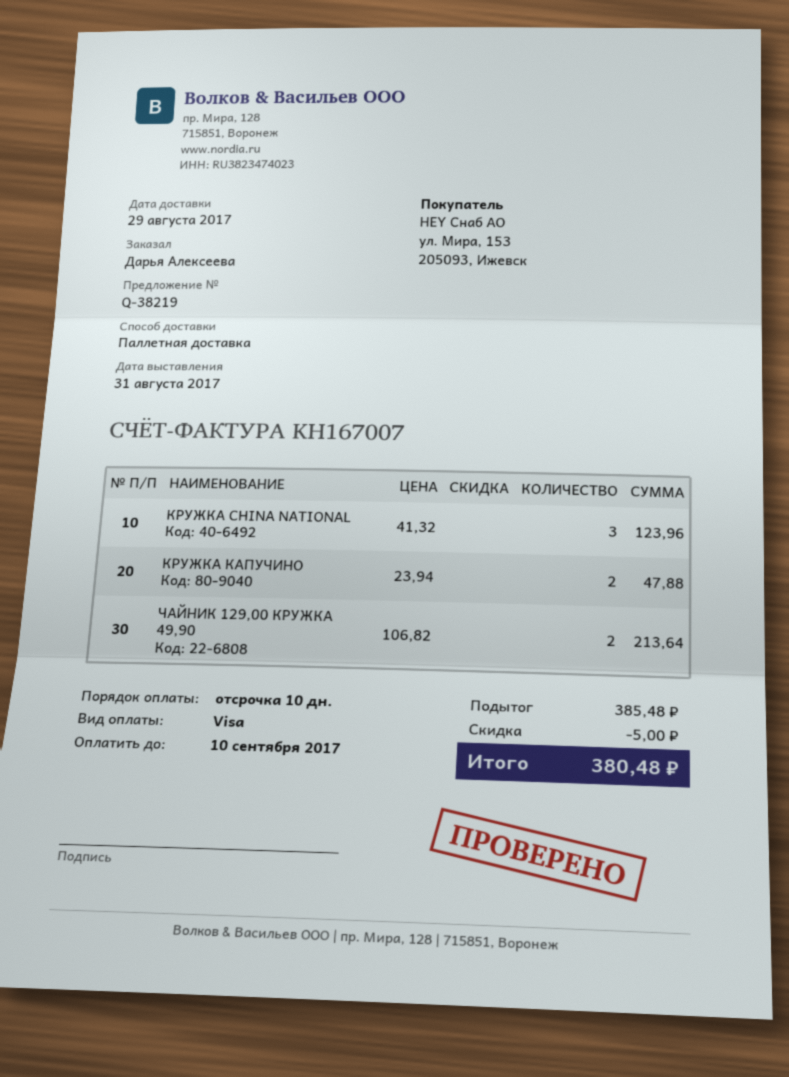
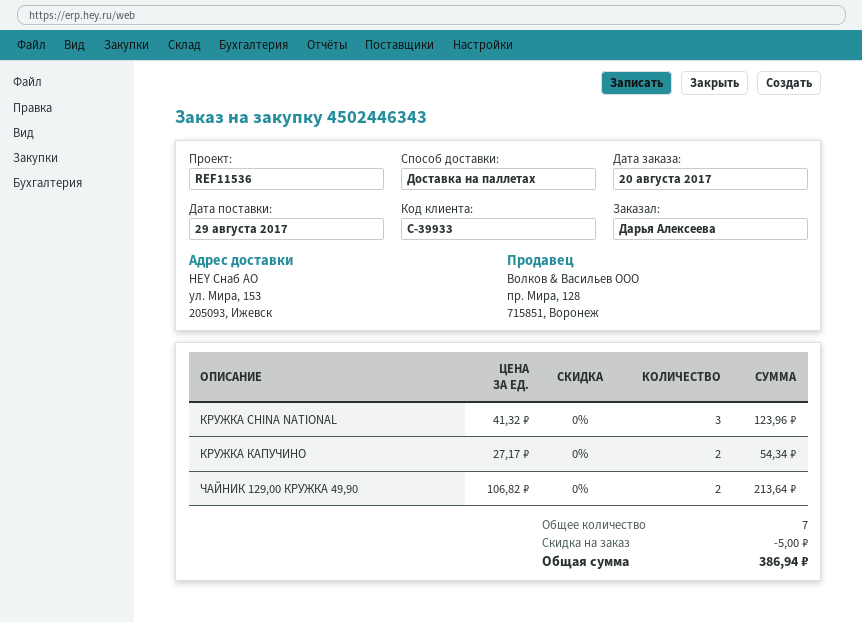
КРУЖКА КАПУЧИНО: 2 x 23.94 = 47.88 -> 2 x 27.17 = 54.34
total: 380.48 -> 386.94

